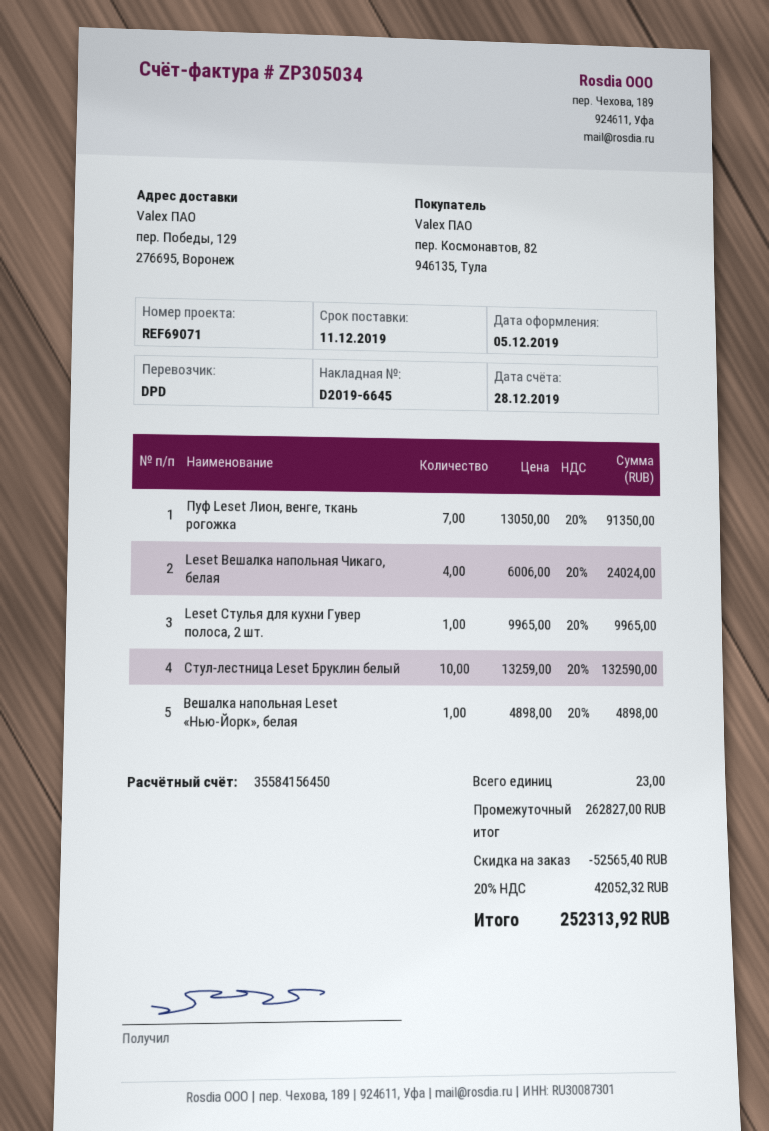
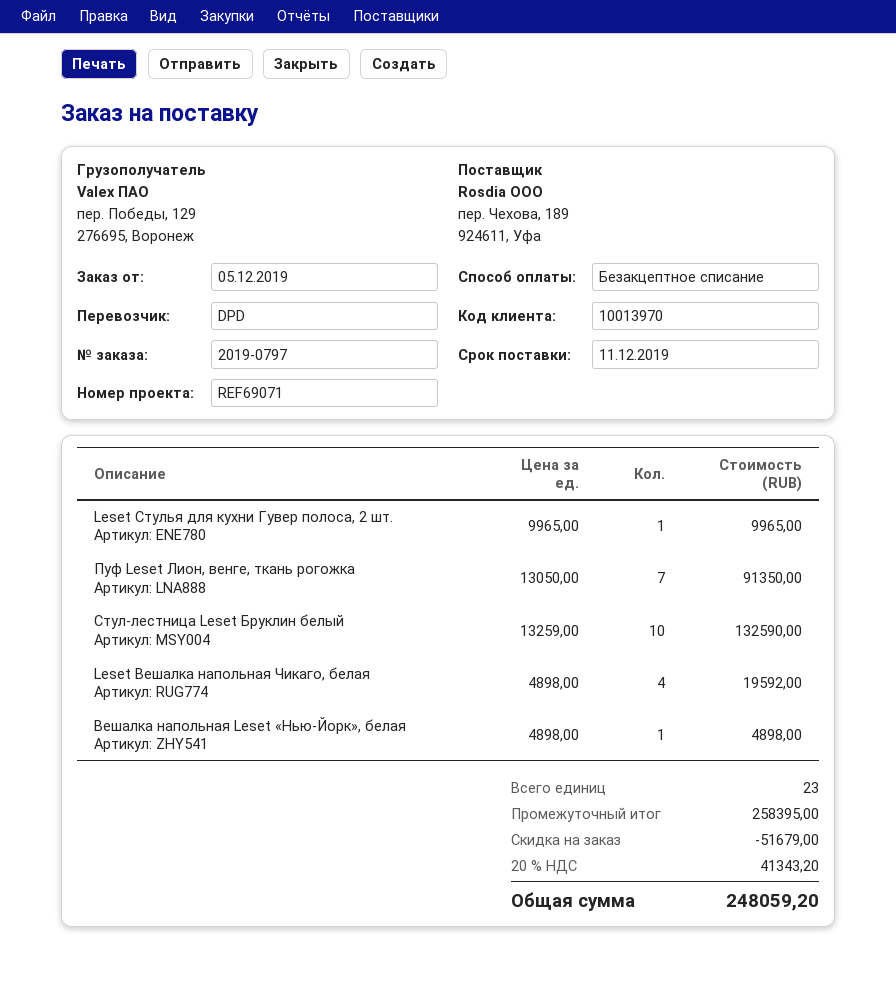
Leset Вешалка напольная Чикаго, белая: 4 x 6006.00 = 24024.00 -> 4 x 4898.00 = 19592.00
subtotal: 262827.00 -> 258395.00
discount: 52565.40 -> 51679.00
tax: 20% = 42052.32 -> 20% = 41343.20
total: 252313.92 -> 248059.20

